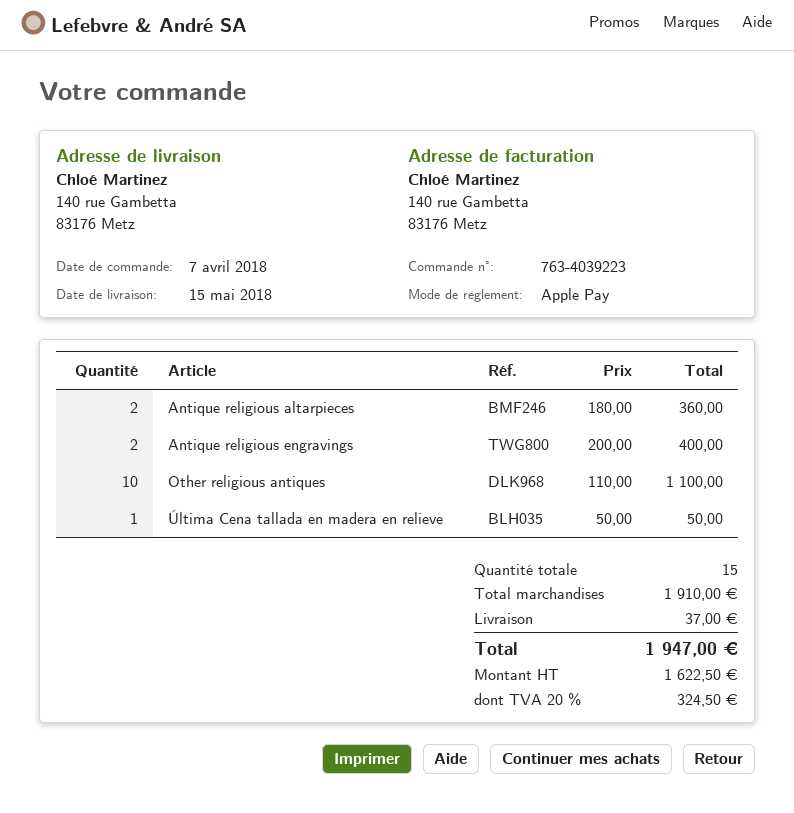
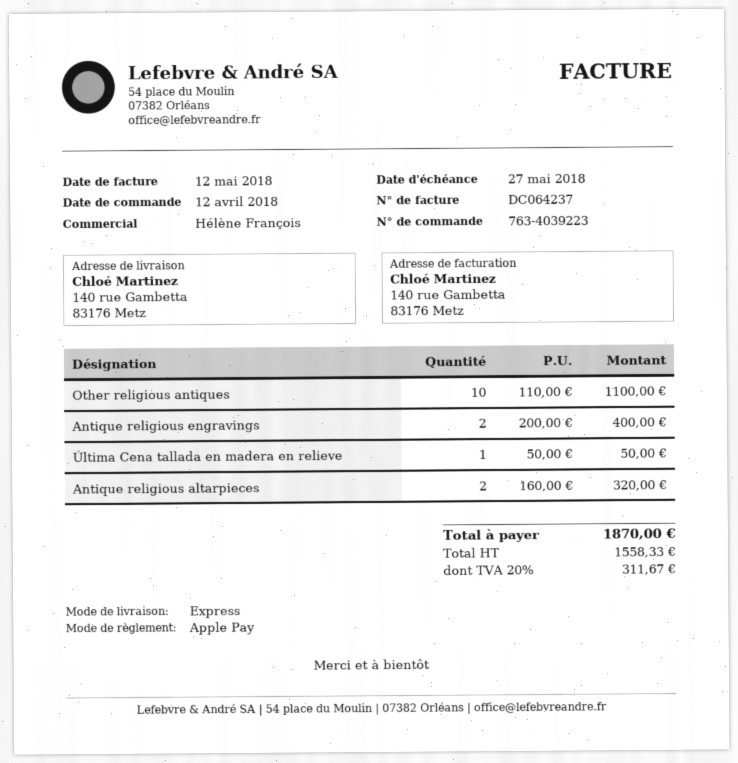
order date: 2018-04-07 -> 2018-04-12
Antique religious altarpieces: 2 x 180.00 = 360.00 -> 2 x 160.00 = 320.00
shipping: 37.00 -> none
net: 1622.50 -> 1558.33
tax: 20% = 324.50 -> 20% = 311.67
total: 1947.00 -> 1870.00

